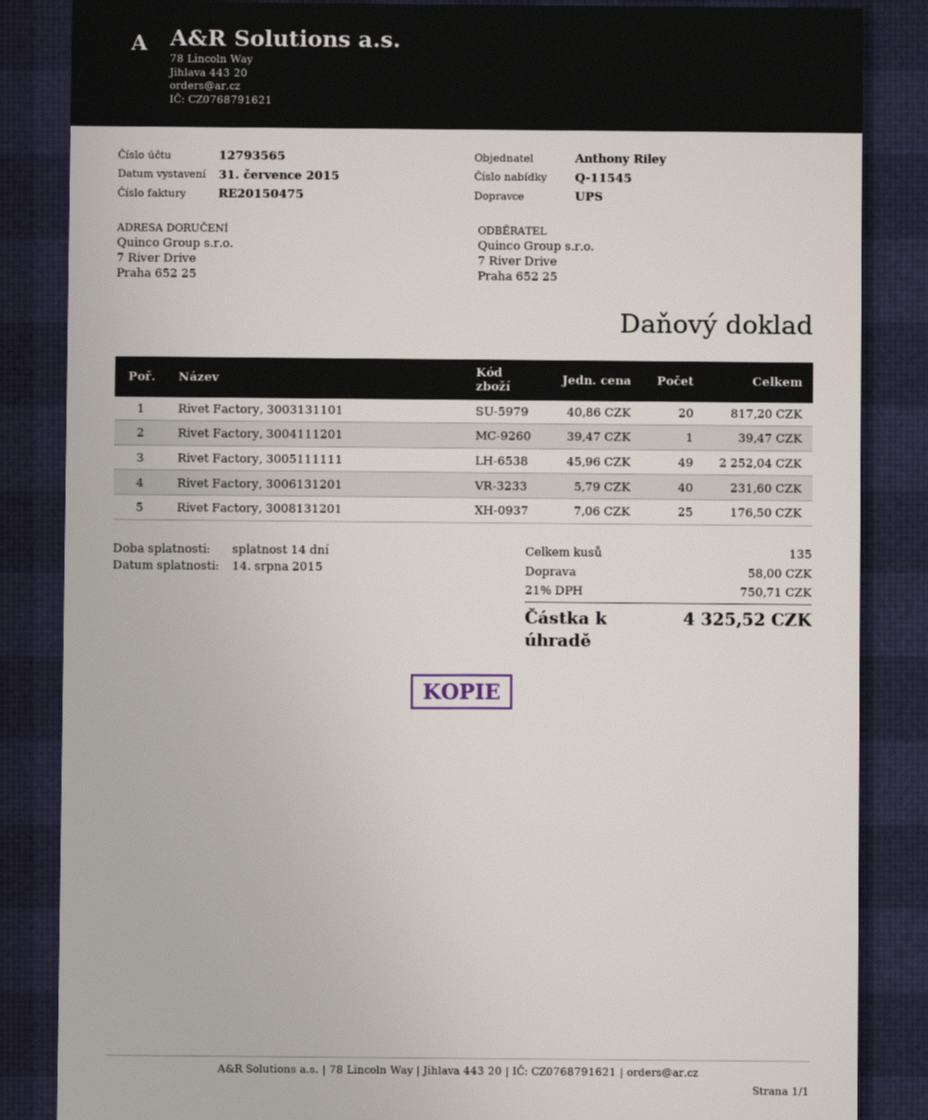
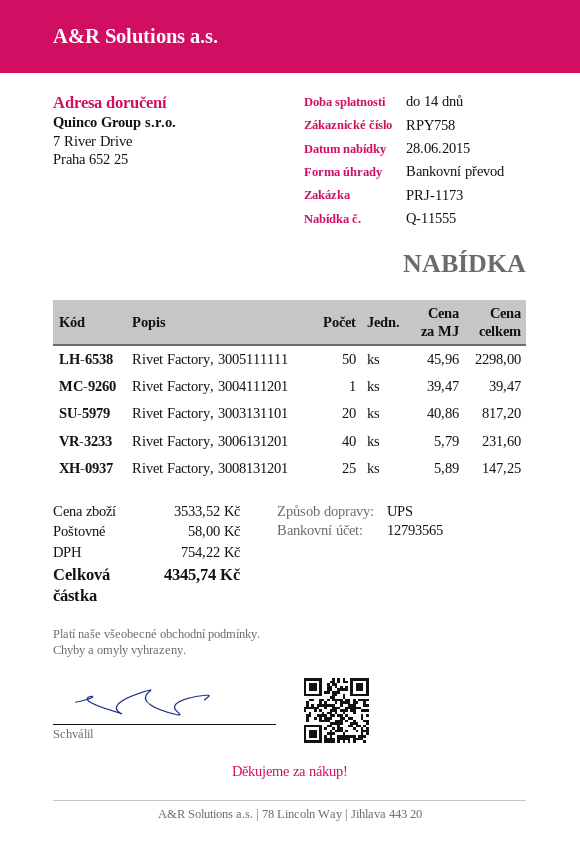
quote number: Q-11545 -> Q-11555
Rivet Factory, 3005111111: 49 x 45.96 = 2252.04 -> 50 x 45.96 = 2298.00
Rivet Factory, 3008131201: 25 x 7.06 = 176.50 -> 25 x 5.89 = 147.25
tax: 750.71 -> 754.22
total: 4325.52 -> 4345.74

